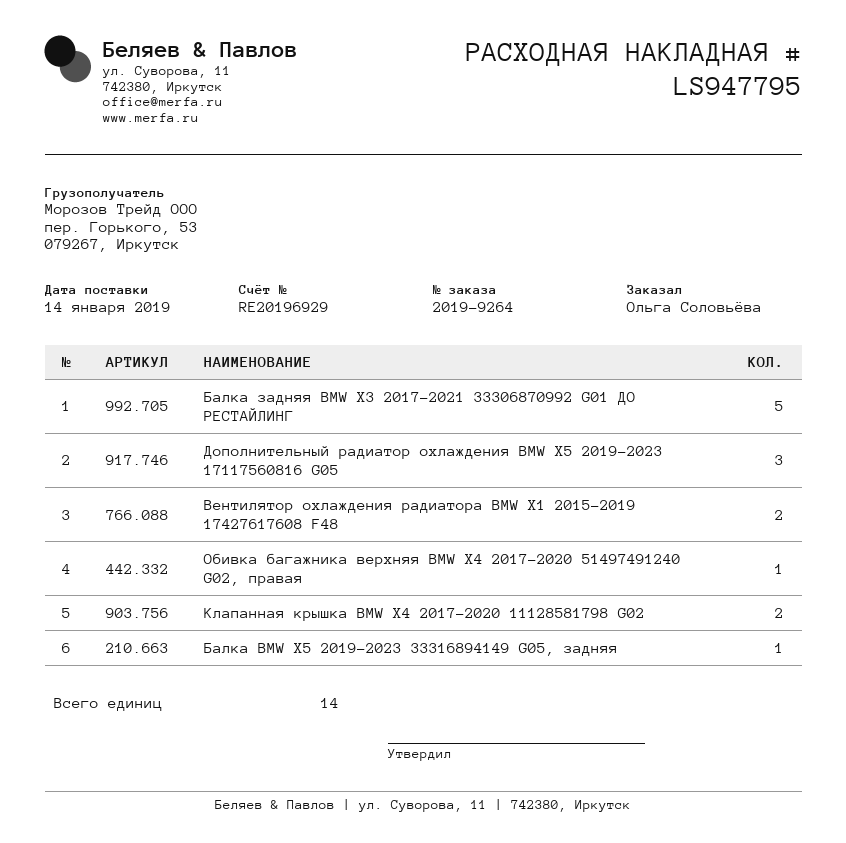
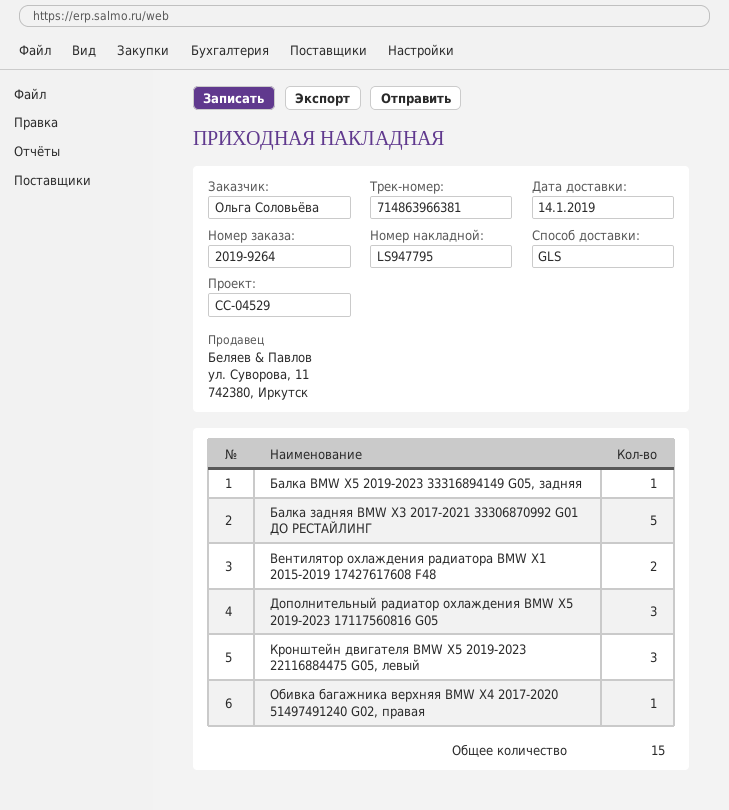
Клапанная крышка BMW X4 2017-2020 11128581798 G02: 2 -> none
Кронштейн двигателя BMW X5 2019-2023 22116884475 G05, левый: none -> 3
total quantity: 14 -> 15

